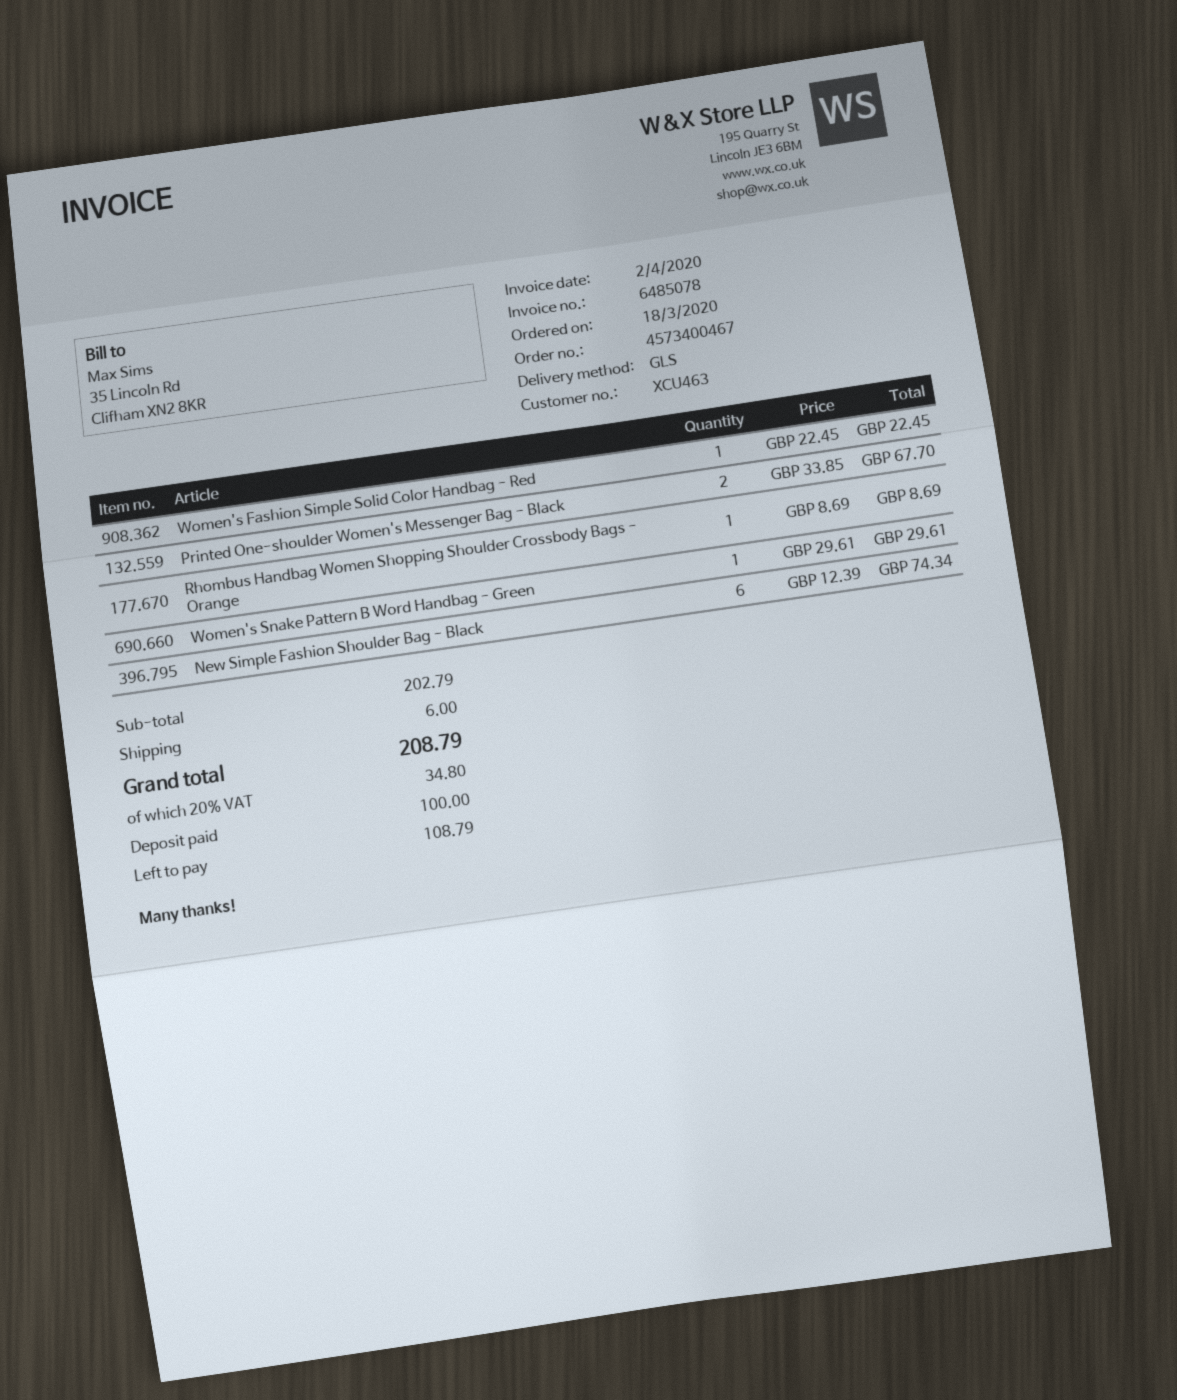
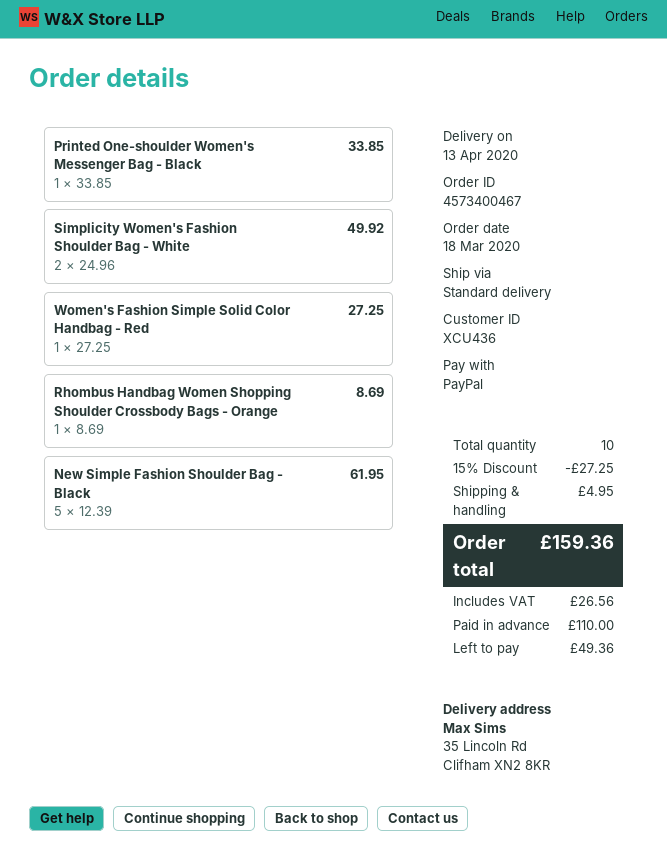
customer number: XCU463 -> XCU436
shipping method: GLS -> standard
Women's Fashion Simple Solid Color Handbag - Red: 1 x 22.45 = 22.45 -> 1 x 27.25 = 27.25
Printed One-shoulder Women's Messenger Bag - Black: 2 x 33.85 = 67.70 -> 1 x 33.85 = 33.85
Women's Snake Pattern B Word Handbag - Green: 1 x 29.61 = 29.61 -> none
New Simple Fashion Shoulder Bag - Black: 6 x 12.39 = 74.34 -> 5 x 12.39 = 61.95
Simplicity Women's Fashion Shoulder Bag - White: none -> 2 x 24.96 = 49.92
discount: none -> 15% = 27.25
shipping: 6.00 -> 4.95
tax: 34.80 -> 26.56
total: 208.79 -> 159.36
deposit: 100.00 -> 110.00
balance: 108.79 -> 49.36

